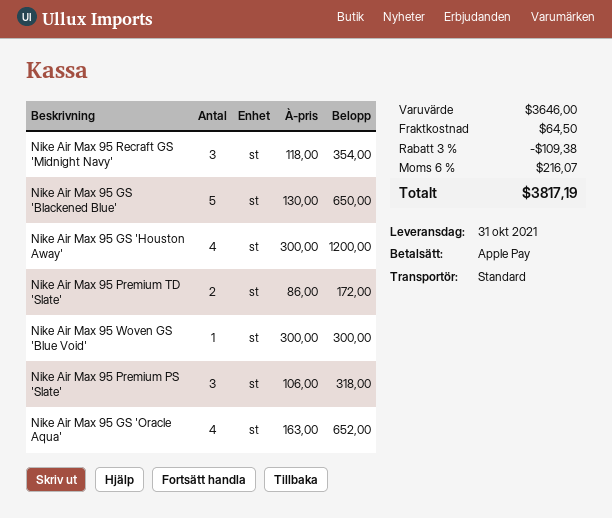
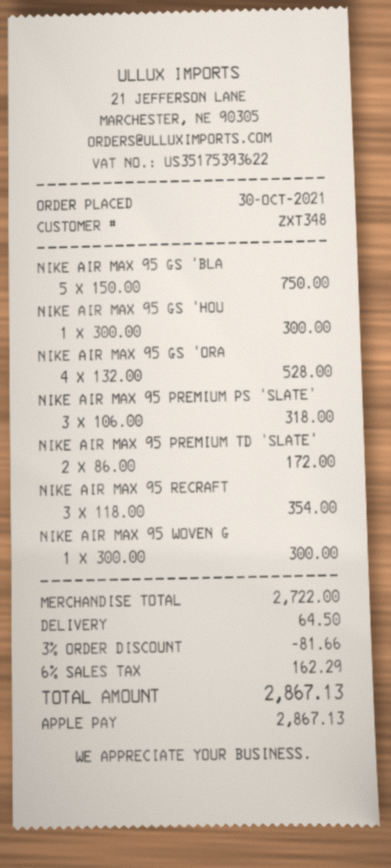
Nike Air Max 95 GS 'Blackened Blue': 5 x 130.00 = 650.00 -> 5 x 150.00 = 750.00
Nike Air Max 95 GS 'Houston Away': 4 x 300.00 = 1200.00 -> 1 x 300.00 = 300.00
Nike Air Max 95 GS 'Oracle Aqua': 4 x 163.00 = 652.00 -> 4 x 132.00 = 528.00
subtotal: 3646.00 -> 2722.00
discount: 3% = 109.38 -> 3% = 81.66
tax: 6% = 216.07 -> 6% = 162.29
total: 3817.19 -> 2867.13

